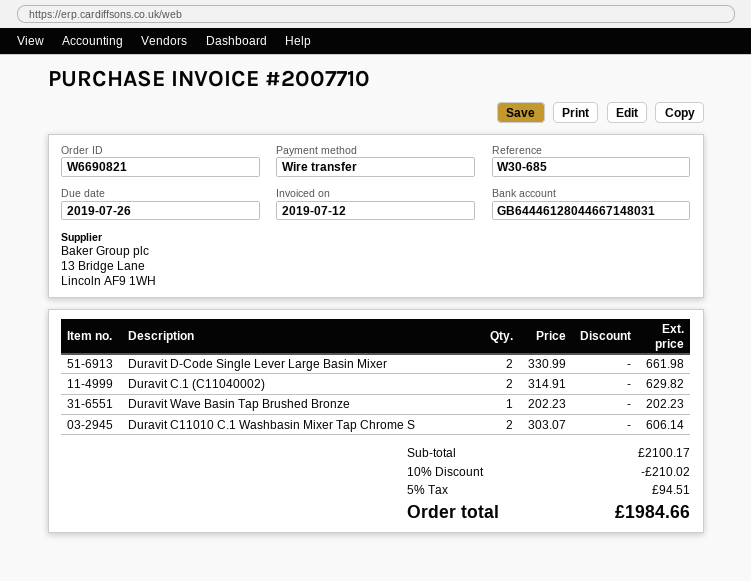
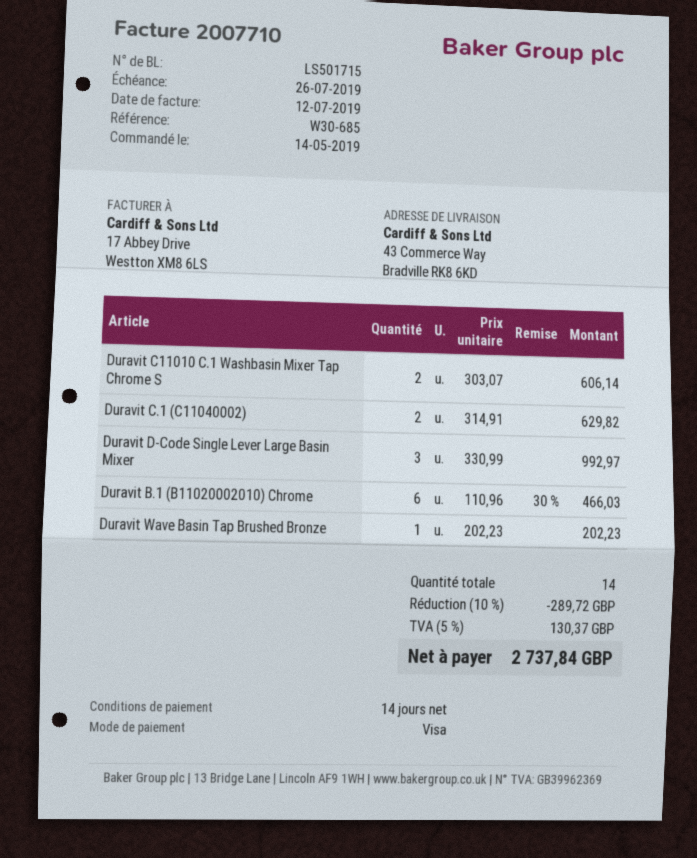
payment method: bank transfer -> Visa
Duravit D-Code Single Lever Large Basin Mixer: 2 x 330.99 = 661.98 -> 3 x 330.99 = 992.97
Duravit B.1 (B11020002010) Chrome: none -> 6 x 110.96 - 30% = 466.03
discount: 10% = 210.02 -> 10% = 289.72
tax: 5% = 94.51 -> 5% = 130.37
total: 1984.66 -> 2737.84

